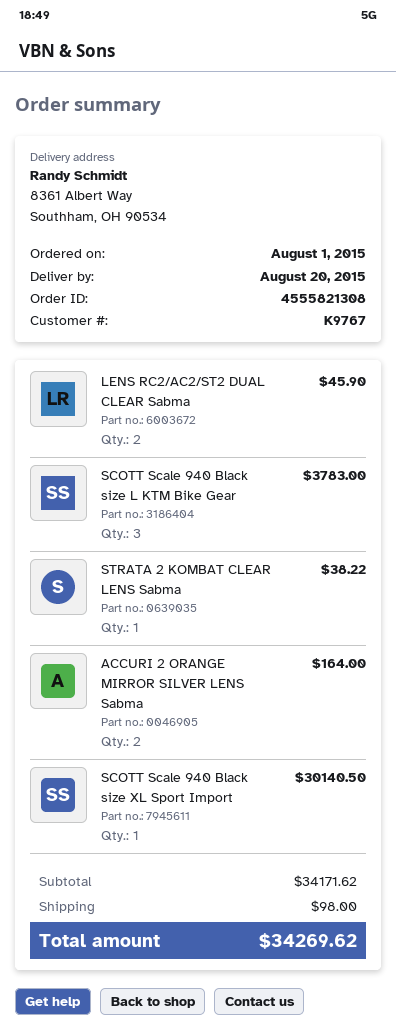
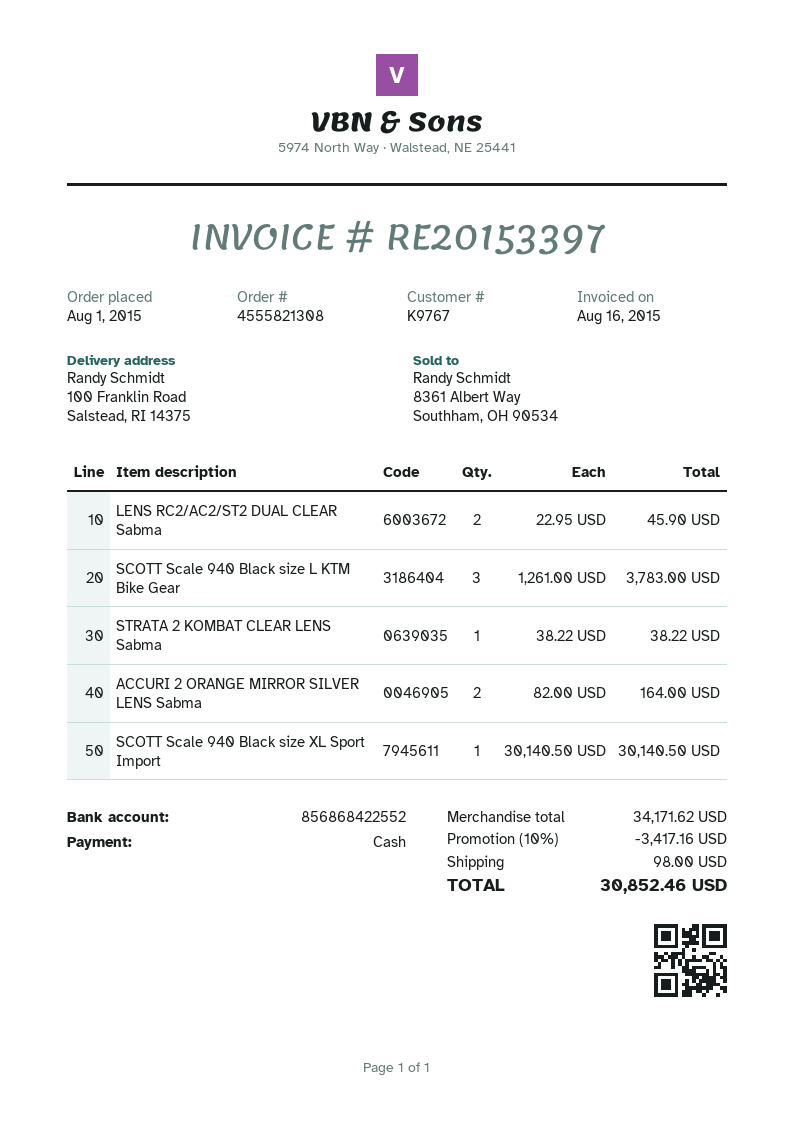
ship to: 8361 Albert Way, Southham, OH 90534 -> 100 Franklin Road, Salstead, RI 14375
discount: none -> 10% = 3417.16
total: 34269.62 -> 30852.46

